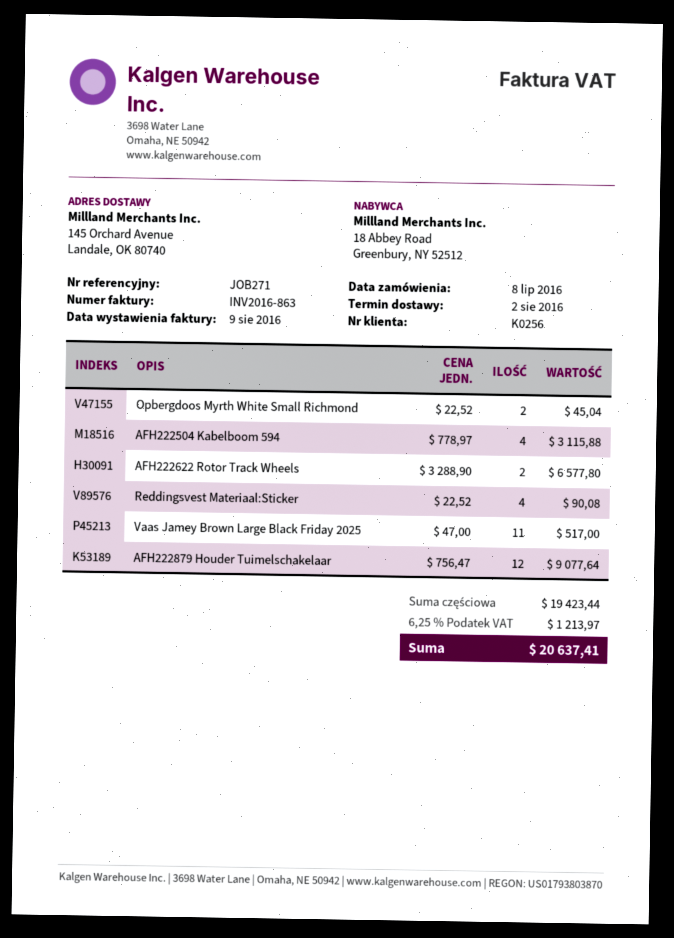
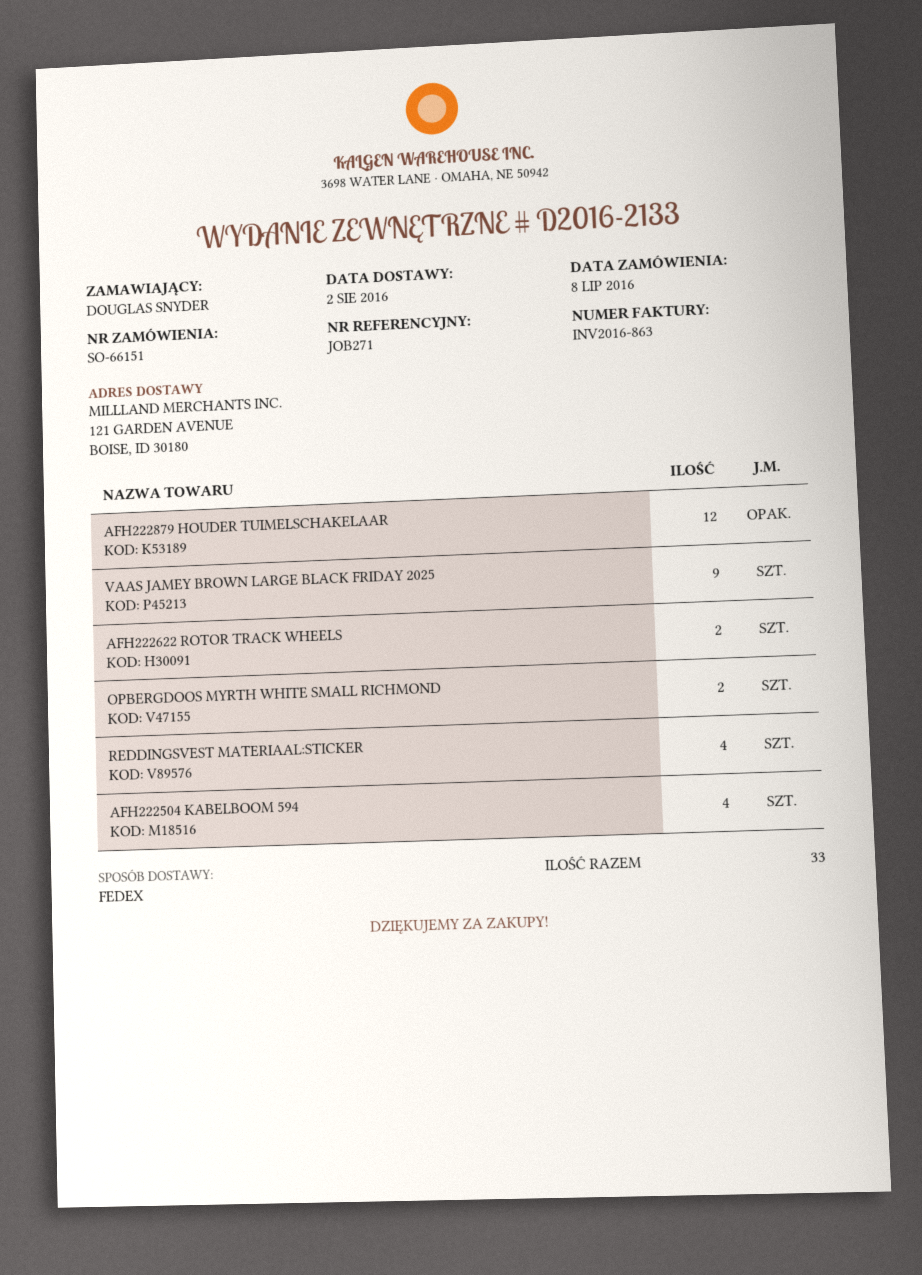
ship to: 145 Orchard Avenue, Landale, OK 80740 -> 121 GARDEN AVENUE, BOISE, ID 30180
Vaas Jamey Brown Large Black Friday 2025: 11 -> 9

